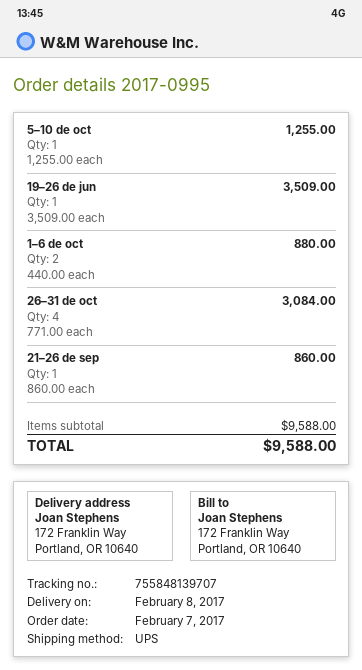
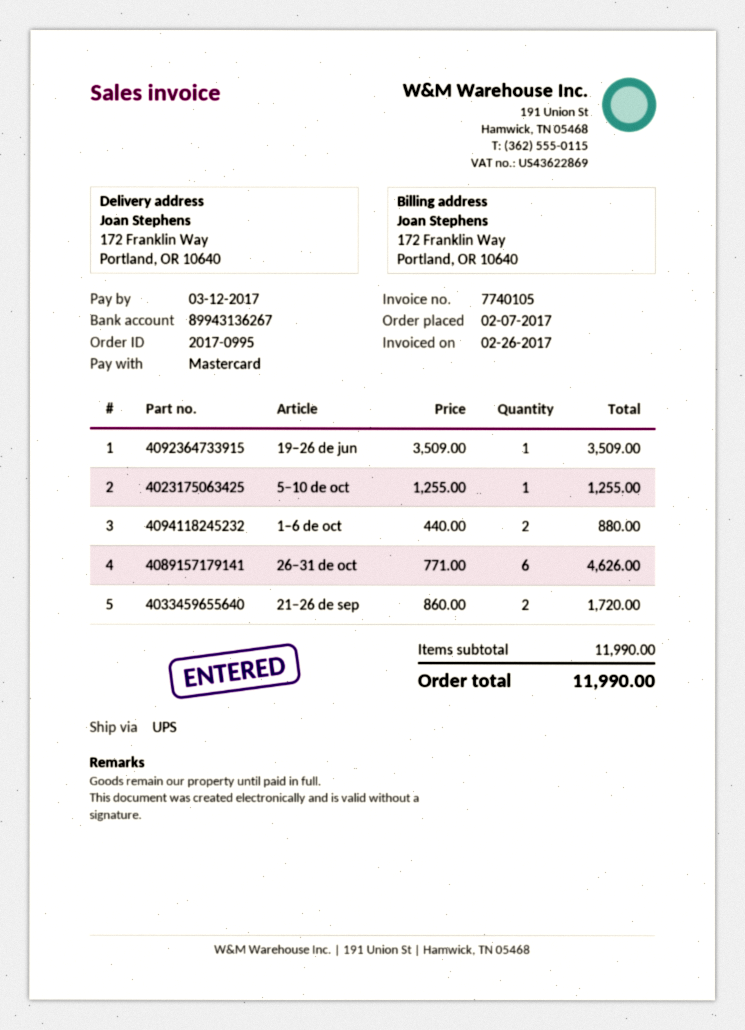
26–31 de oct: 4 x 771.00 = 3084.00 -> 6 x 771.00 = 4626.00
21–26 de sep: 1 x 860.00 = 860.00 -> 2 x 860.00 = 1720.00
subtotal: 9588.00 -> 11990.00
total: 9588.00 -> 11990.00

